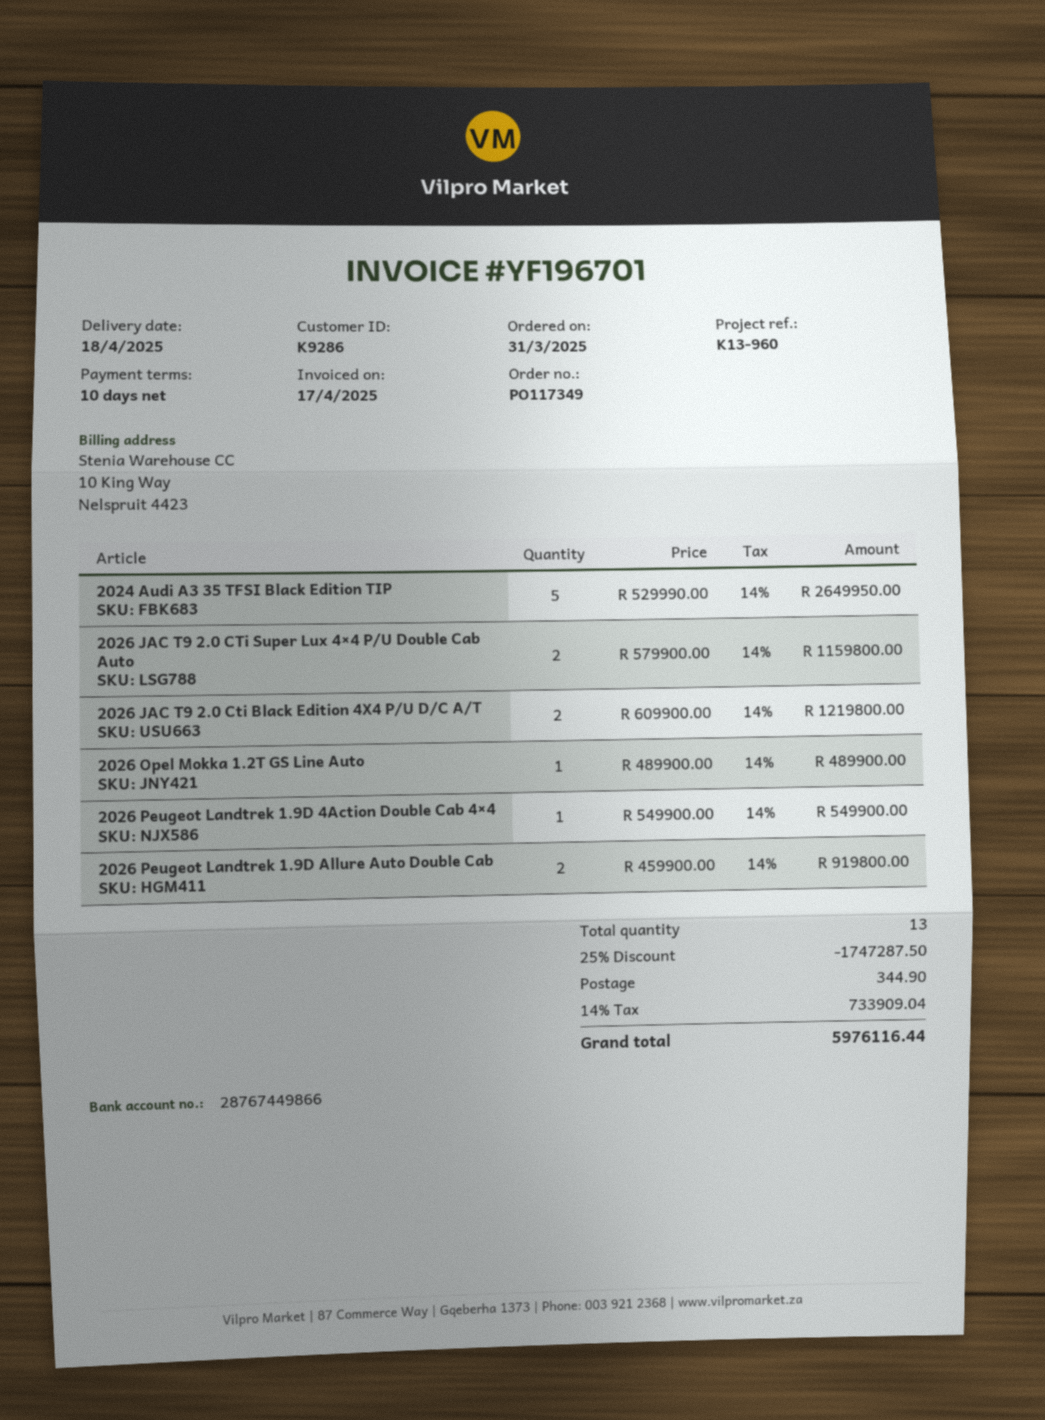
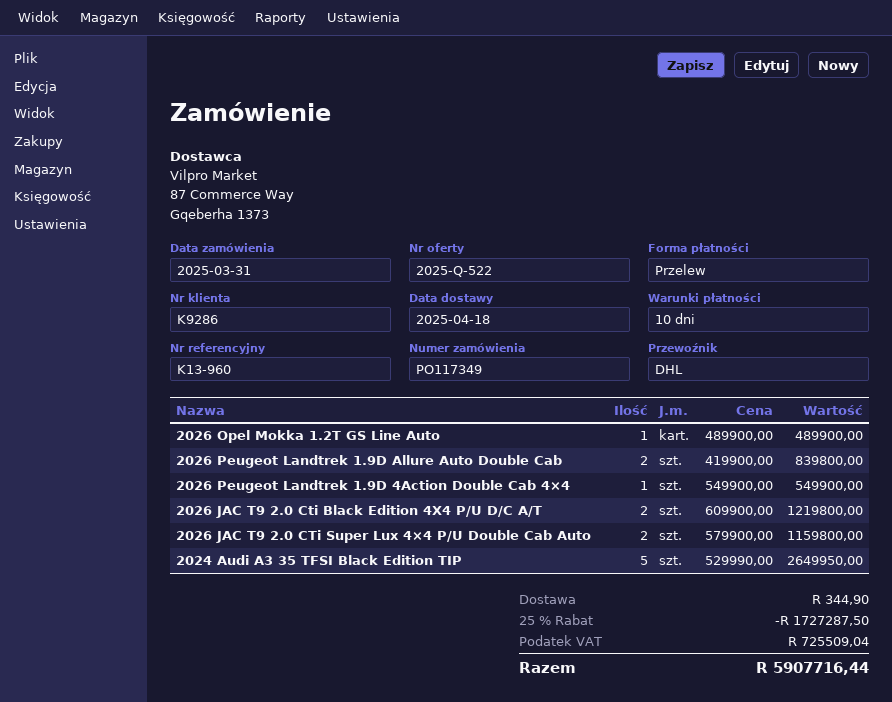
2026 Peugeot Landtrek 1.9D Allure Auto Double Cab: 2 x 459900.00 = 919800.00 -> 2 x 419900.00 = 839800.00
discount: 25% = 1747287.50 -> 25% = 1727287.50
tax: 733909.04 -> 725509.04
total: 5976116.44 -> 5907716.44

